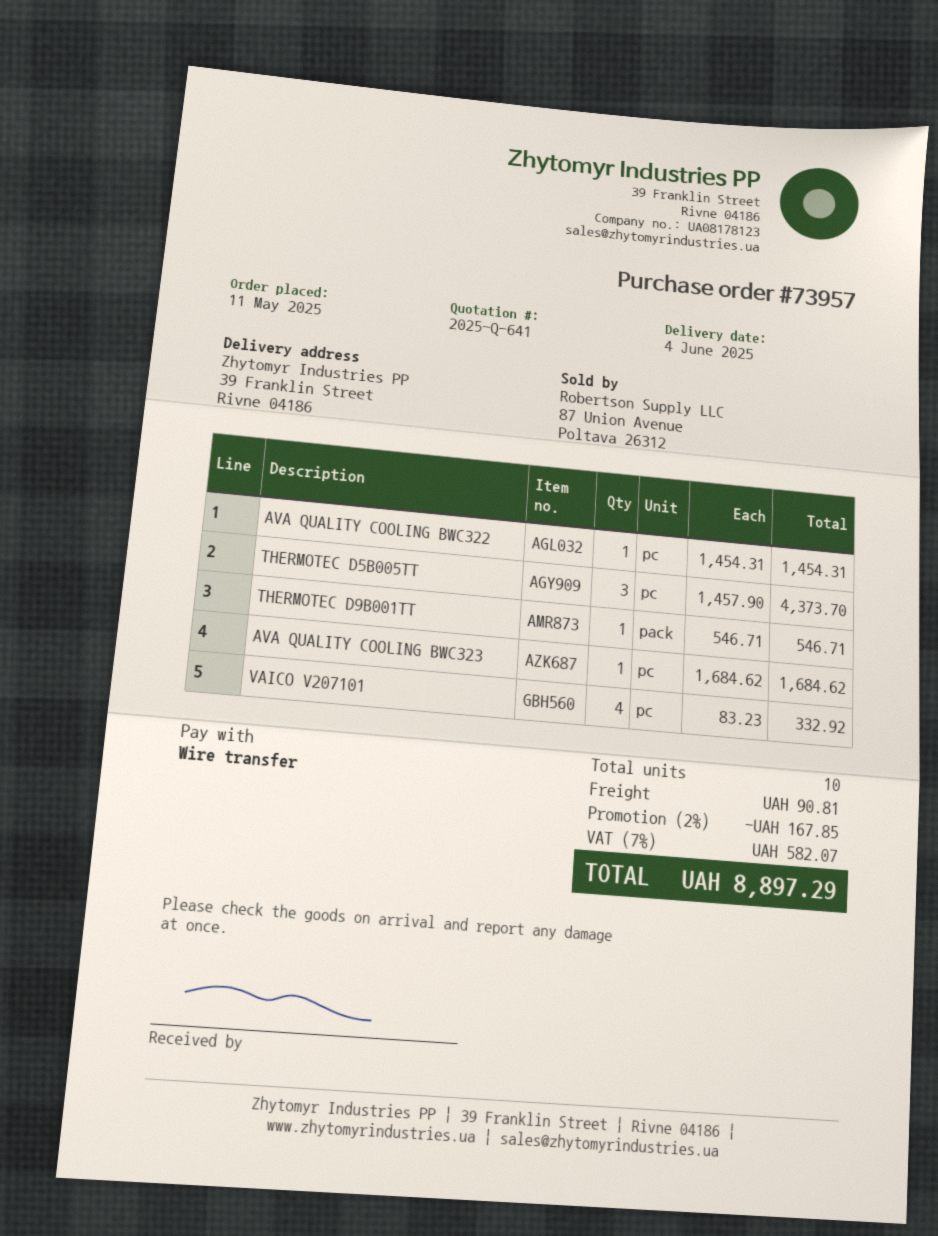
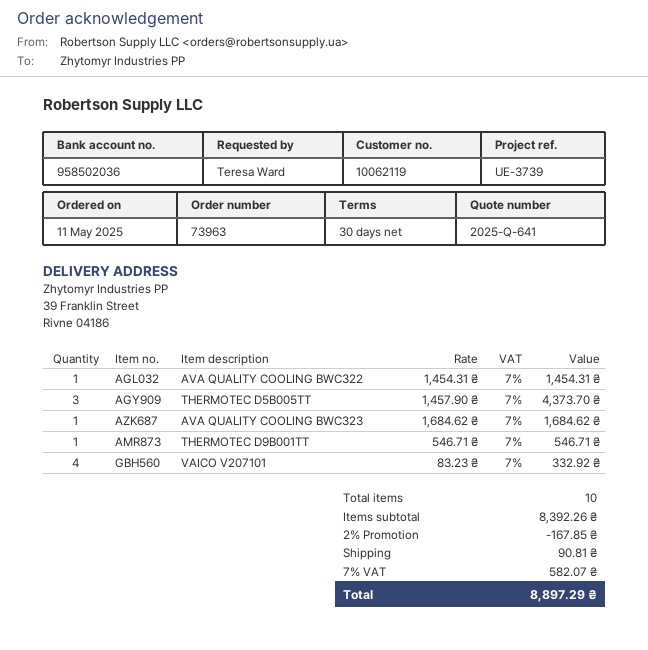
order number: 73957 -> 73963

